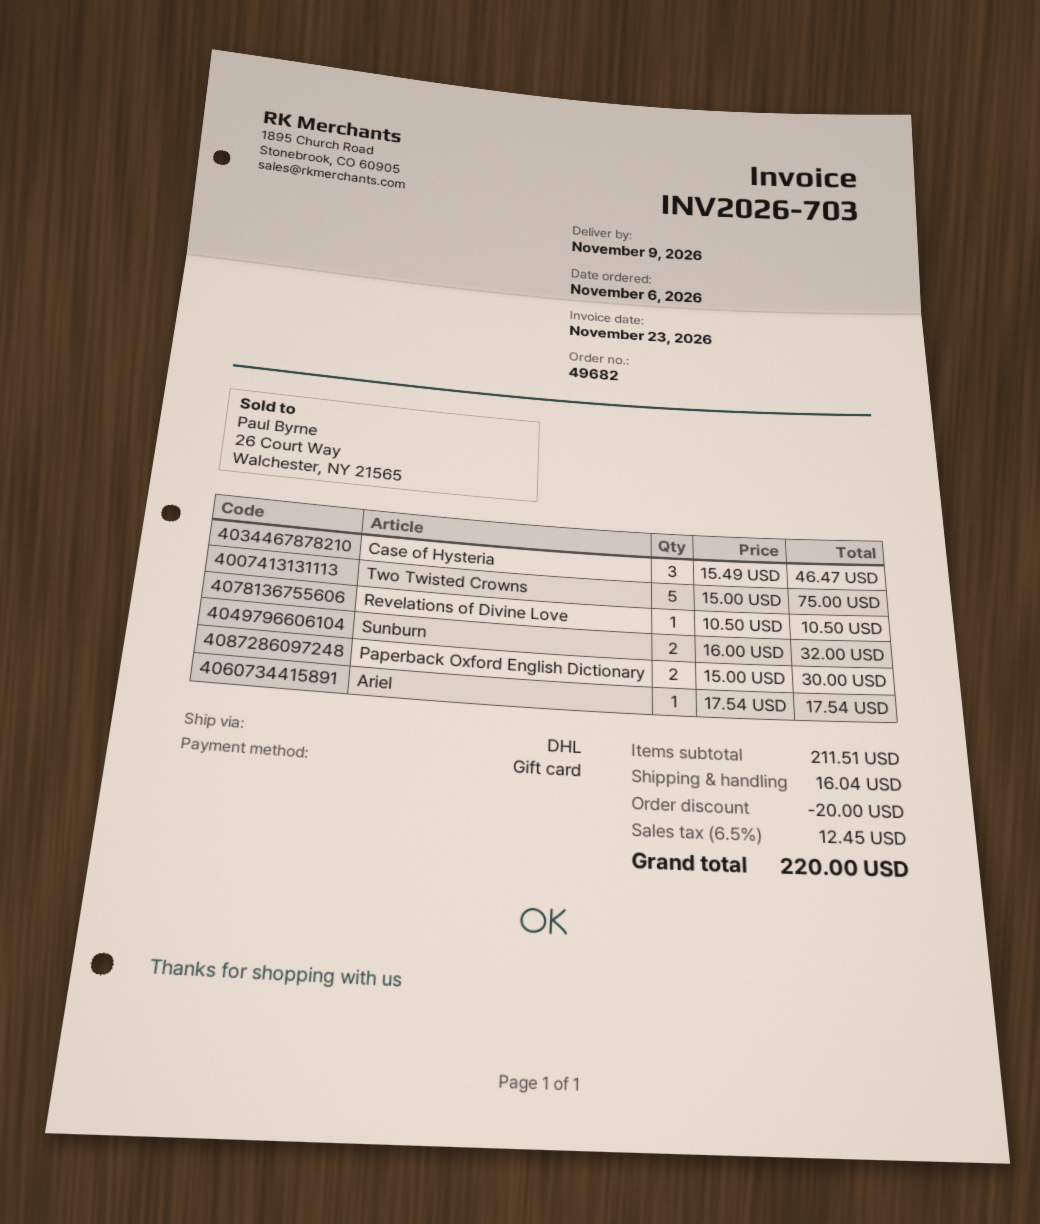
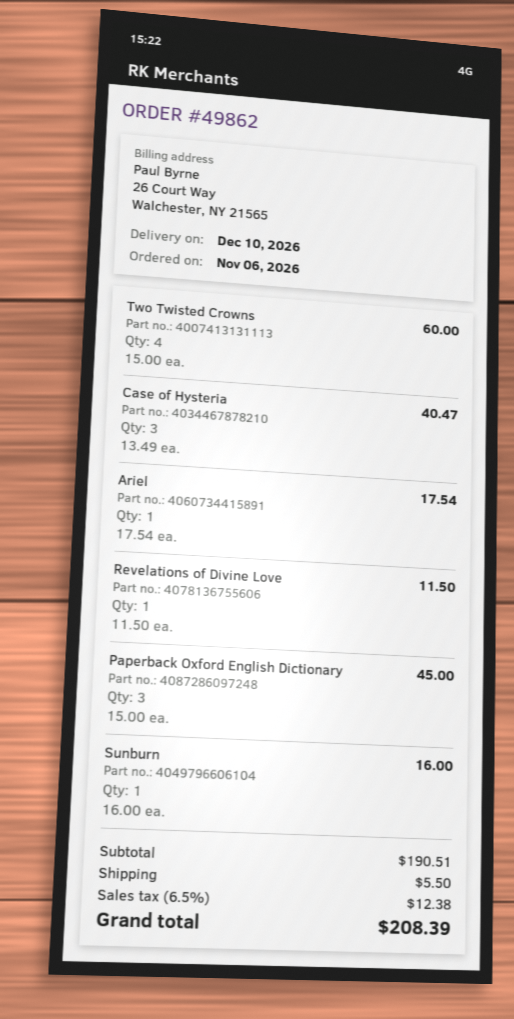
order number: 49682 -> 49862
delivery date: 2026-11-09 -> 2026-12-10
Case of Hysteria: 3 x 15.49 = 46.47 -> 3 x 13.49 = 40.47
Two Twisted Crowns: 5 x 15.00 = 75.00 -> 4 x 15.00 = 60.00
Revelations of Divine Love: 1 x 10.50 = 10.50 -> 1 x 11.50 = 11.50
Sunburn: 2 x 16.00 = 32.00 -> 1 x 16.00 = 16.00
Paperback Oxford English Dictionary: 2 x 15.00 = 30.00 -> 3 x 15.00 = 45.00
subtotal: 211.51 -> 190.51
discount: 20.00 -> none
shipping: 16.04 -> 5.50
tax: 6.5% = 12.45 -> 6.5% = 12.38
total: 220.00 -> 208.39

